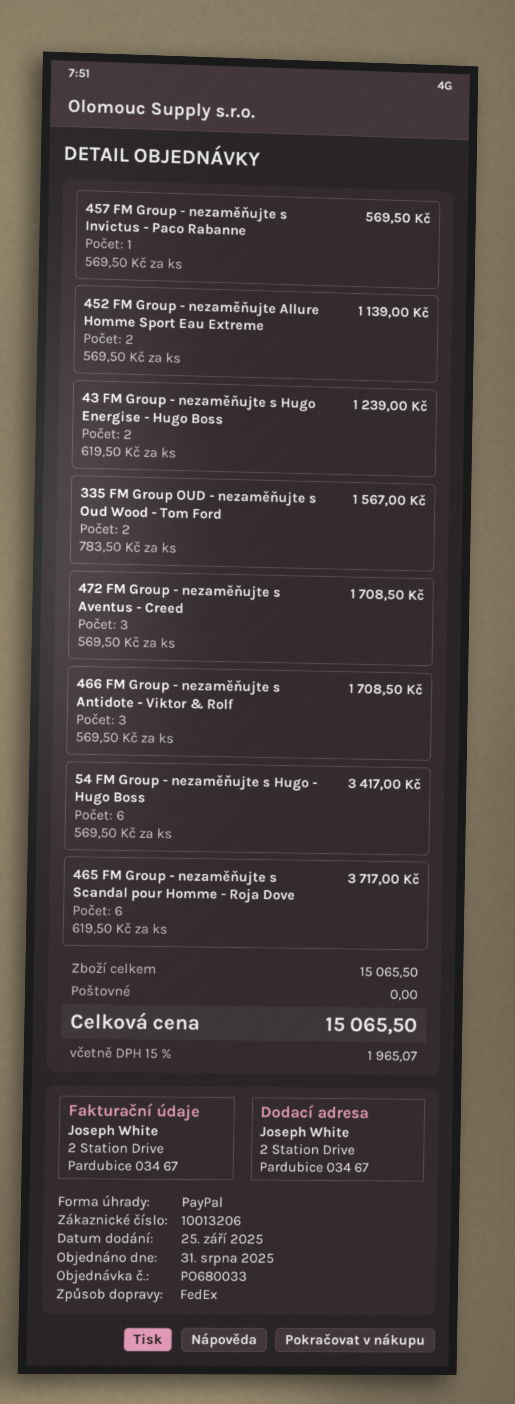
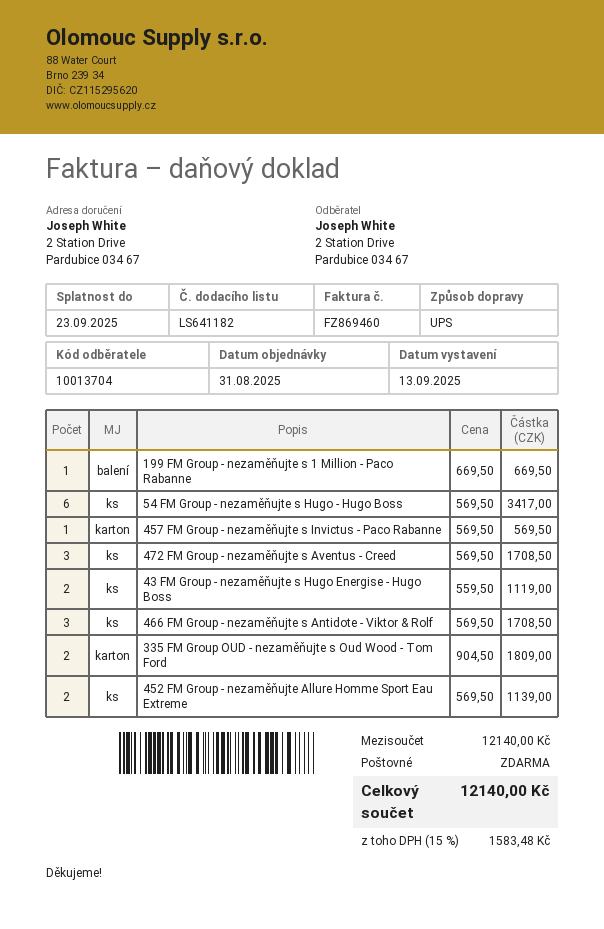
customer number: 10013206 -> 10013704
shipping method: FedEx -> UPS
43 FM Group - nezaměňujte s Hugo Energise - Hugo Boss: 2 x 619.50 = 1239.00 -> 2 x 559.50 = 1119.00
335 FM Group OUD - nezaměňujte s Oud Wood - Tom Ford: 2 x 783.50 = 1567.00 -> 2 x 904.50 = 1809.00
465 FM Group - nezaměňujte s Scandal pour Homme - Roja Dove: 6 x 619.50 = 3717.00 -> none
199 FM Group - nezaměňujte s 1 Million - Paco Rabanne: none -> 1 x 669.50 = 669.50
subtotal: 15065.50 -> 12140.00
tax: 15% = 1965.07 -> 15% = 1583.48
total: 15065.50 -> 12140.00

